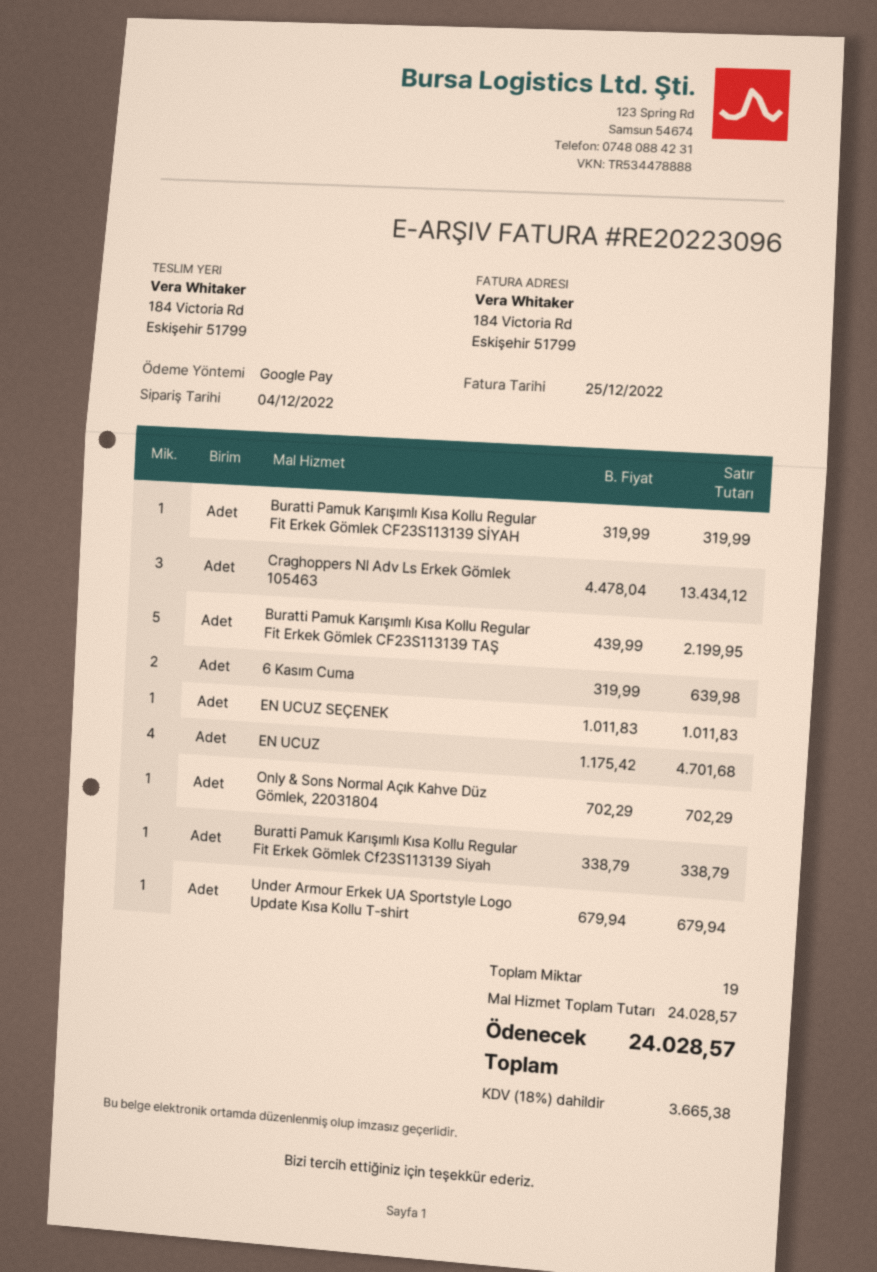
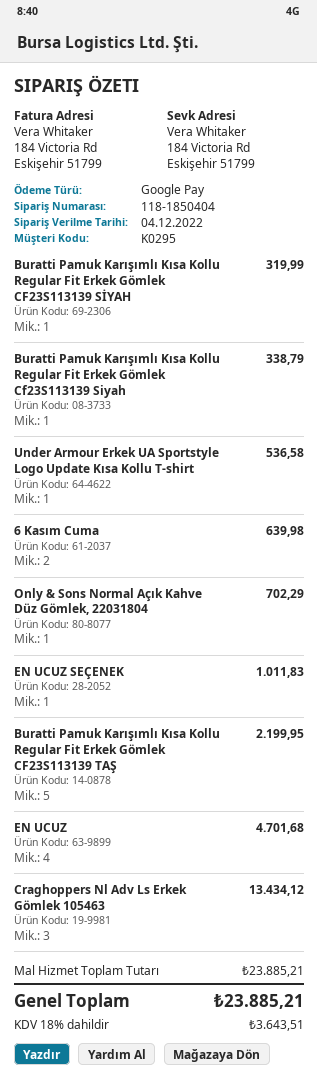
Under Armour Erkek UA Sportstyle Logo Update Kısa Kollu T-shirt: 1 for 679.94 -> 1 for 536.58
subtotal: 24028.57 -> 23885.21
tax: 18% = 3665.38 -> 18% = 3643.51
total: 24028.57 -> 23885.21

